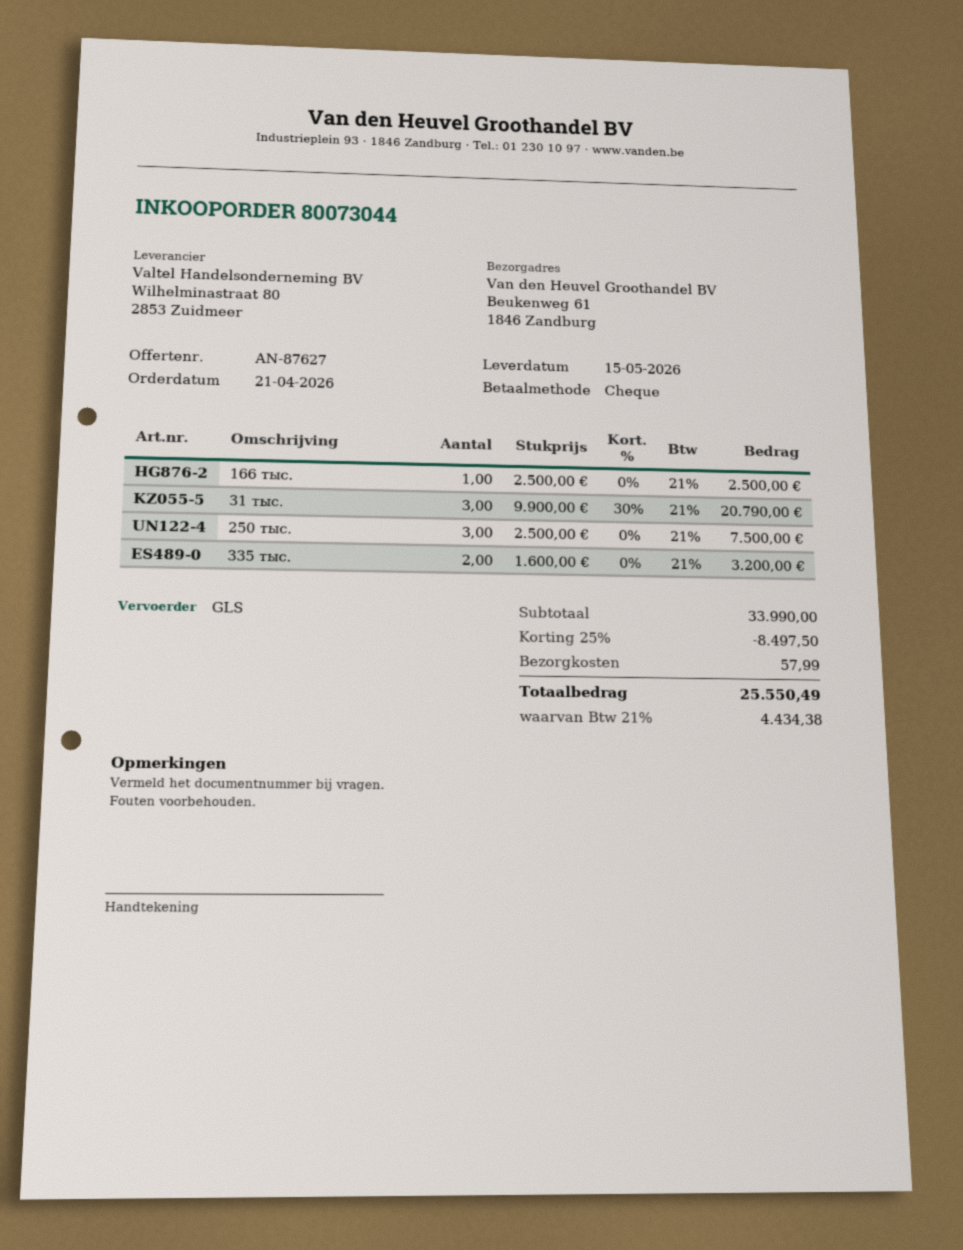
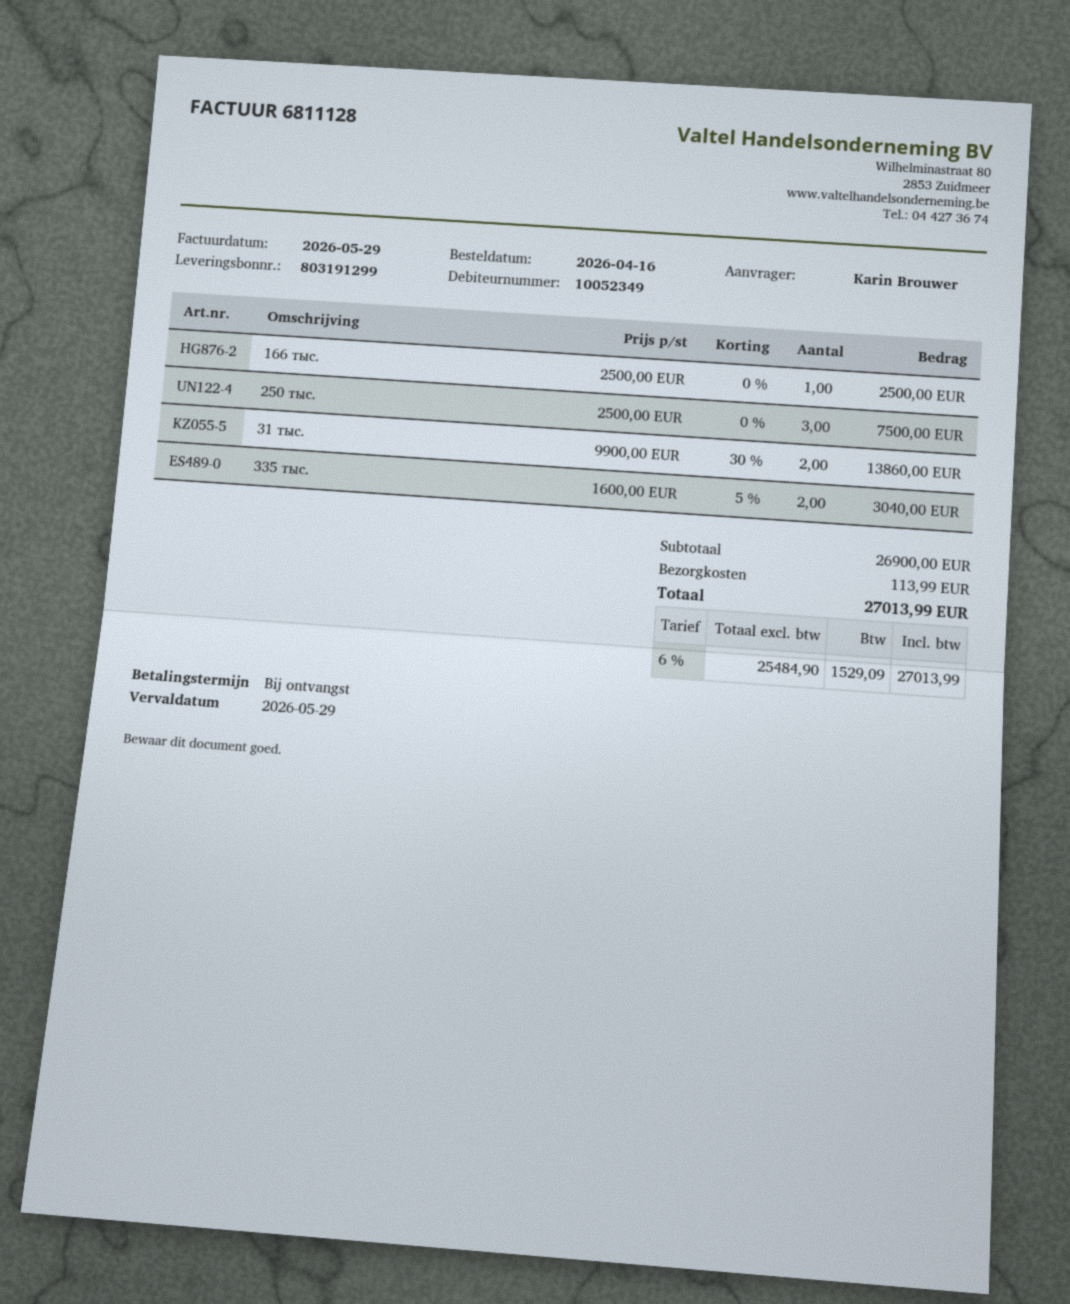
order date: 2026-04-21 -> 2026-04-16
31 тыс.: 3 x 9900.00 - 30% = 20790.00 -> 2 x 9900.00 - 30% = 13860.00
335 тыс.: 2 x 1600.00 = 3200.00 -> 2 x 1600.00 - 5% = 3040.00
subtotal: 33990.00 -> 26900.00
discount: 25% = 8497.50 -> none
shipping: 57.99 -> 113.99
tax: 21% = 4434.38 -> 6% = 1529.09
total: 25550.49 -> 27013.99

